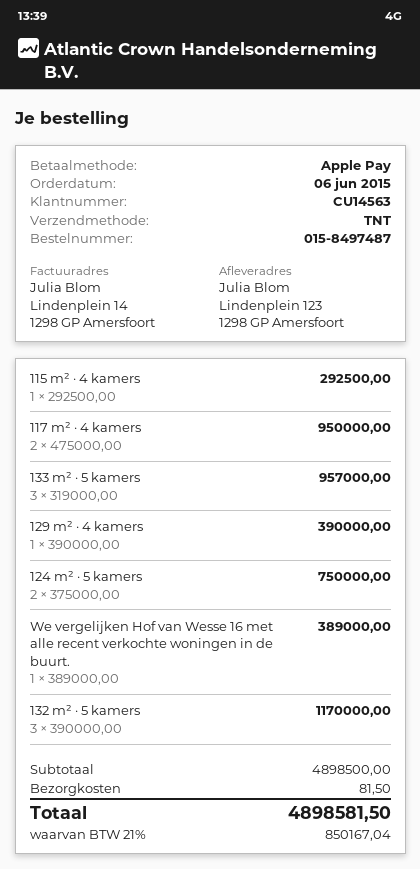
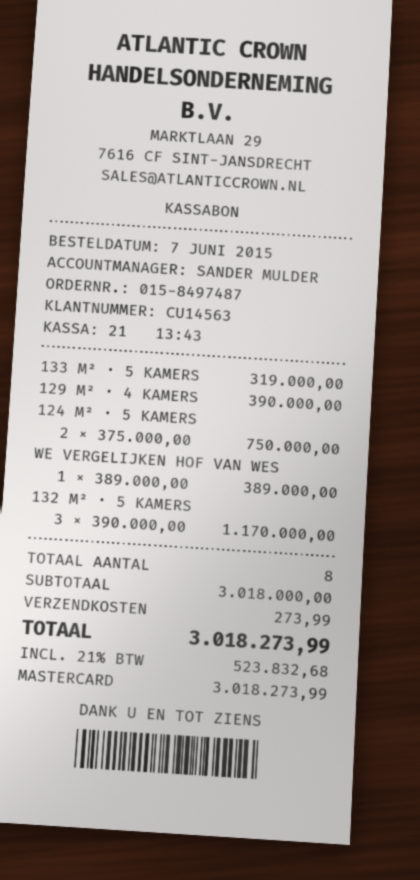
order date: 2015-06-06 -> 2015-06-07
payment method: Apple Pay -> Mastercard
115 m² · 4 kamers: 1 x 292500.00 = 292500.00 -> none
117 m² · 4 kamers: 2 x 475000.00 = 950000.00 -> none
133 m² · 5 kamers: 3 x 319000.00 = 957000.00 -> 1 x 319000.00 = 319000.00
subtotal: 4898500.00 -> 3018000.00
shipping: 81.50 -> 273.99
tax: 21% = 850167.04 -> 21% = 523832.68
total: 4898581.50 -> 3018273.99

